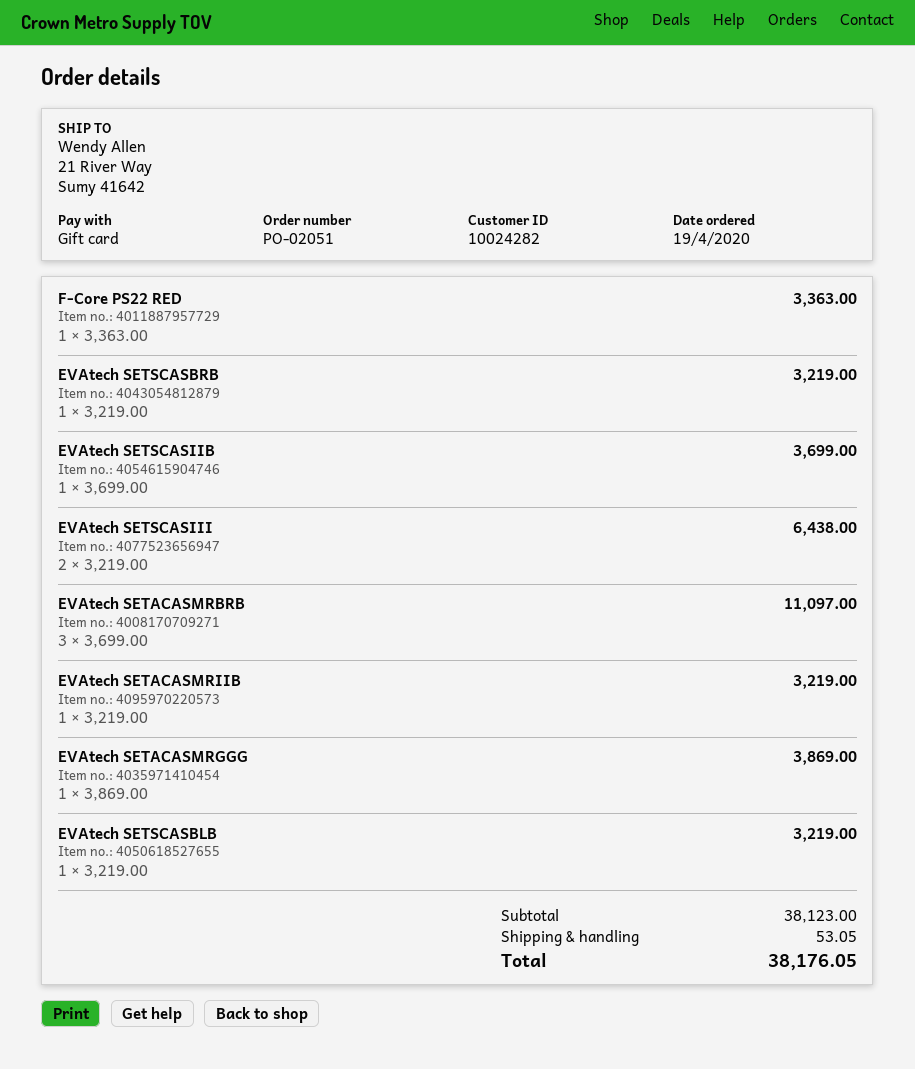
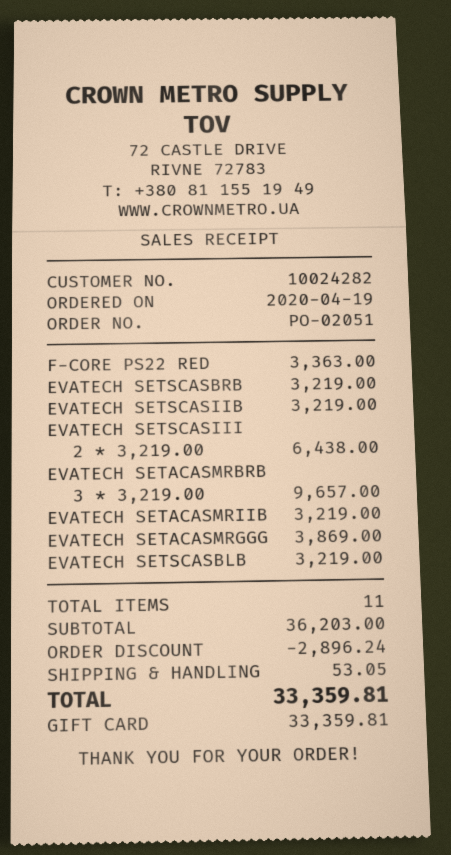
EVAtech SETSCASIIB: 1 x 3699.00 = 3699.00 -> 1 x 3219.00 = 3219.00
EVAtech SETACASMRBRB: 3 x 3699.00 = 11097.00 -> 3 x 3219.00 = 9657.00
subtotal: 38123.00 -> 36203.00
discount: none -> 2896.24
total: 38176.05 -> 33359.81

